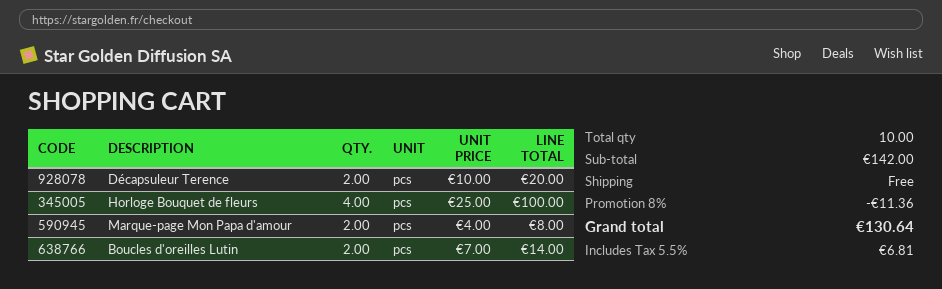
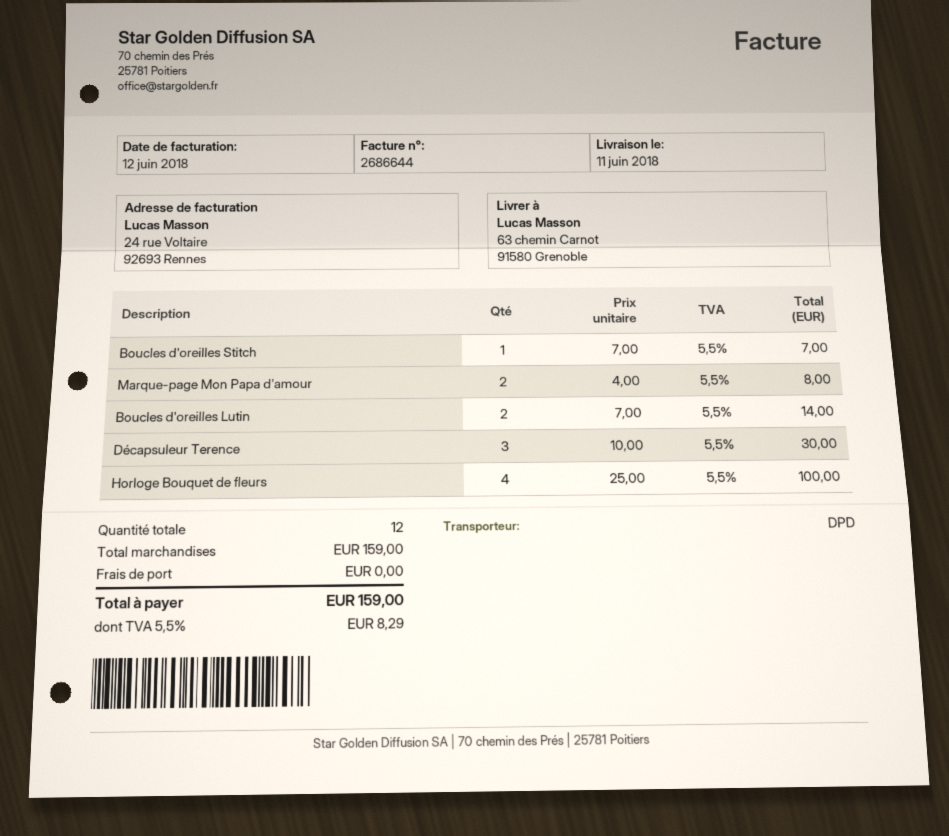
Décapsuleur Terence: 2 x 10.00 = 20.00 -> 3 x 10.00 = 30.00
Boucles d'oreilles Stitch: none -> 1 x 7.00 = 7.00
total quantity: 10 -> 12
subtotal: 142.00 -> 159.00
discount: 8% = 11.36 -> none
tax: 5.5% = 6.81 -> 5.5% = 8.29
total: 130.64 -> 159.00

